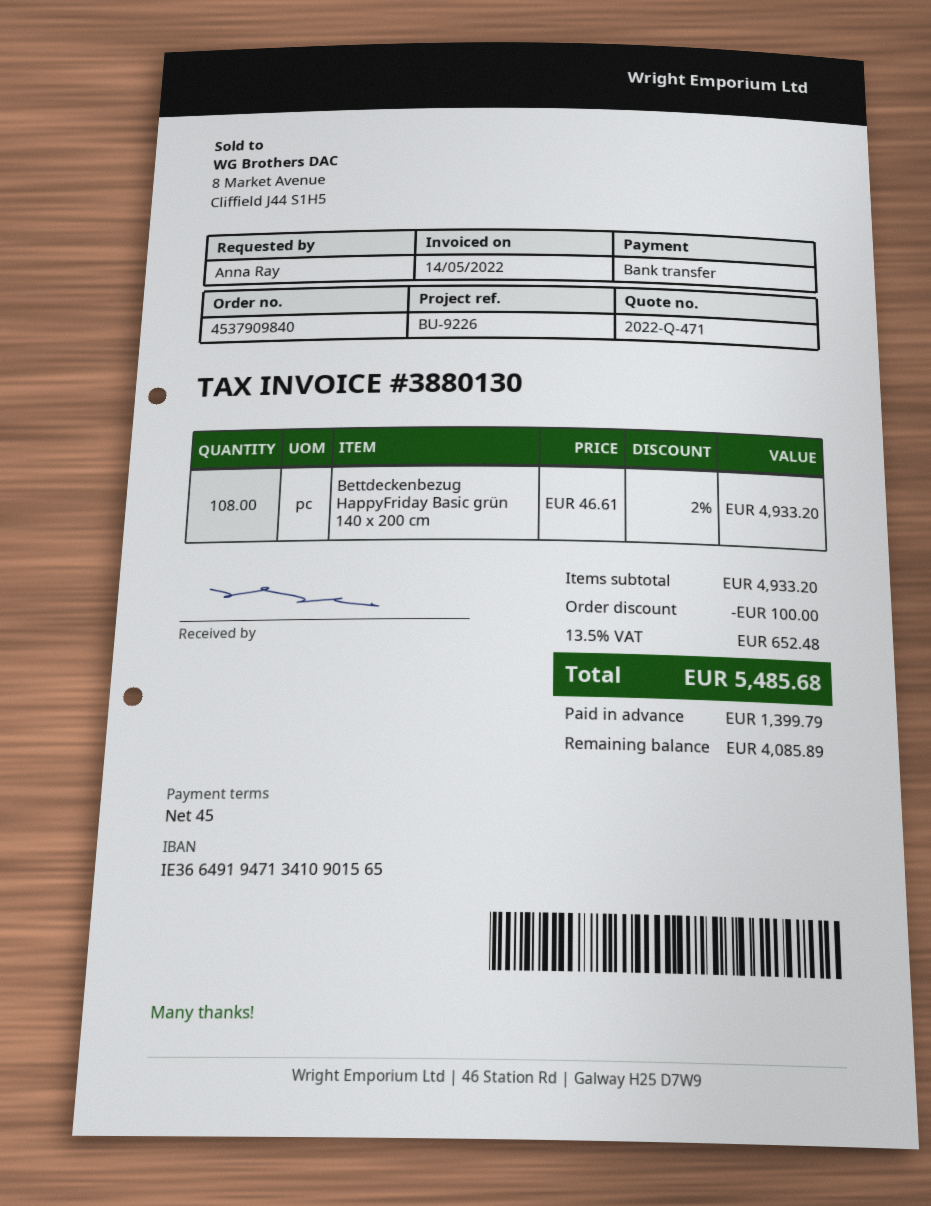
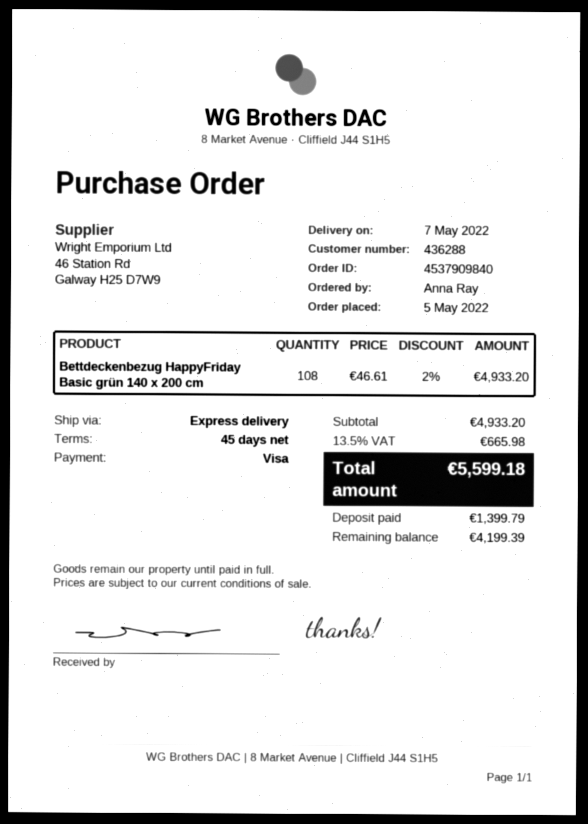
payment method: bank transfer -> Visa
discount: 100.00 -> none
tax: 13.5% = 652.48 -> 13.5% = 665.98
total: 5485.68 -> 5599.18
balance: 4085.89 -> 4199.39

